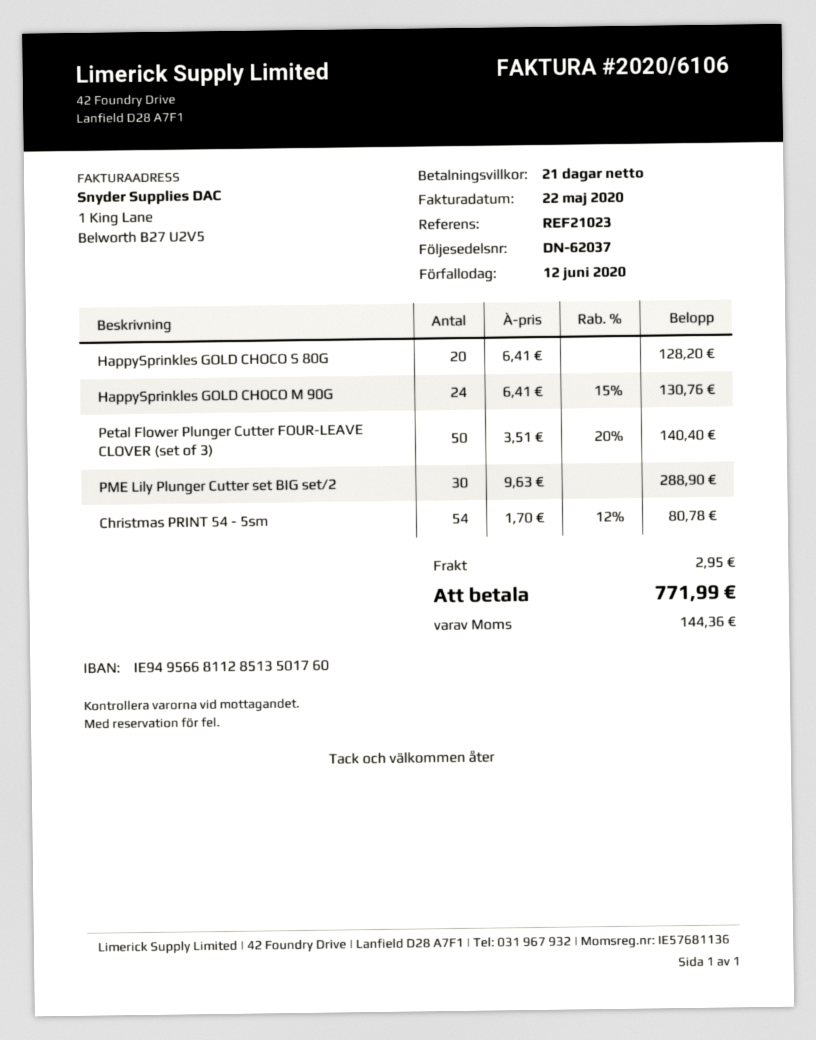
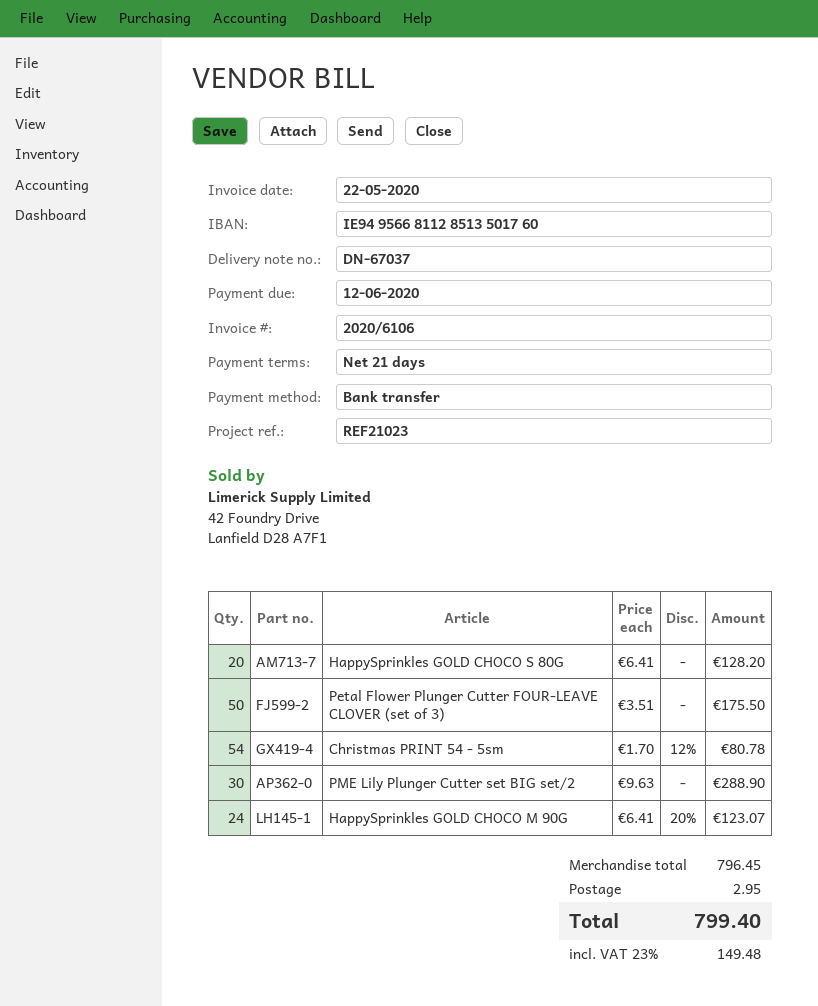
delivery note number: DN-62037 -> DN-67037
HappySprinkles GOLD CHOCO M 90G: 24 x 6.41 - 15% = 130.76 -> 24 x 6.41 - 20% = 123.07
Petal Flower Plunger Cutter FOUR-LEAVE CLOVER (set of 3): 50 x 3.51 - 20% = 140.40 -> 50 x 3.51 = 175.50
tax: 144.36 -> 149.48
total: 771.99 -> 799.40

